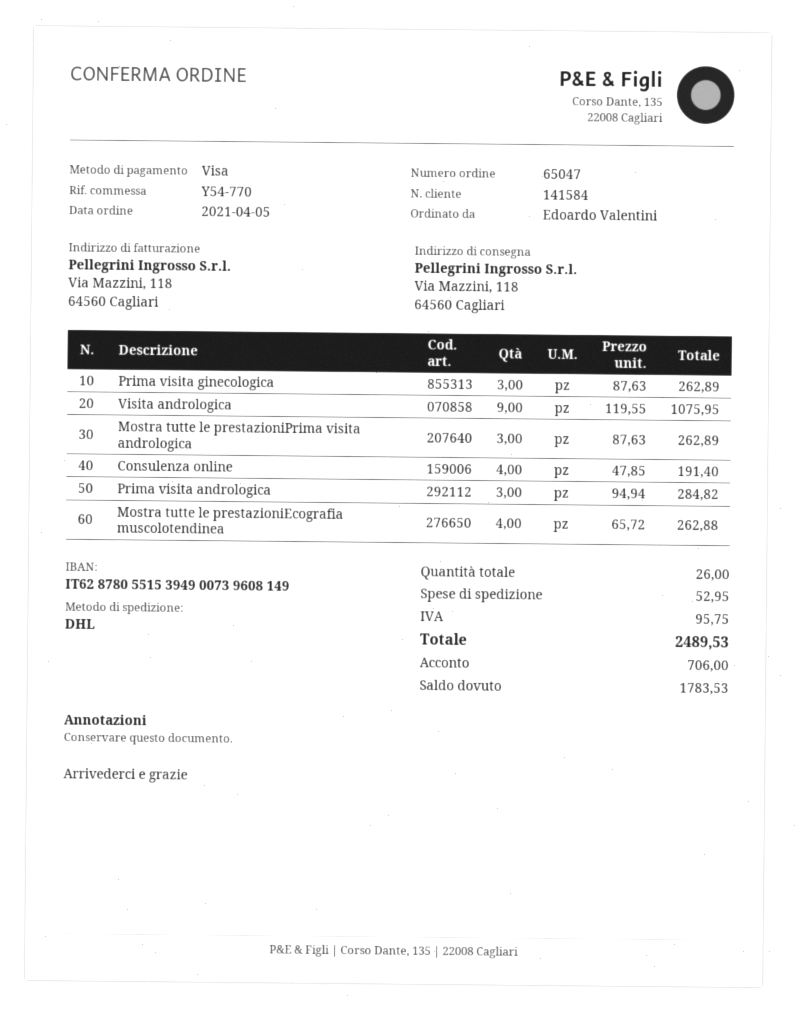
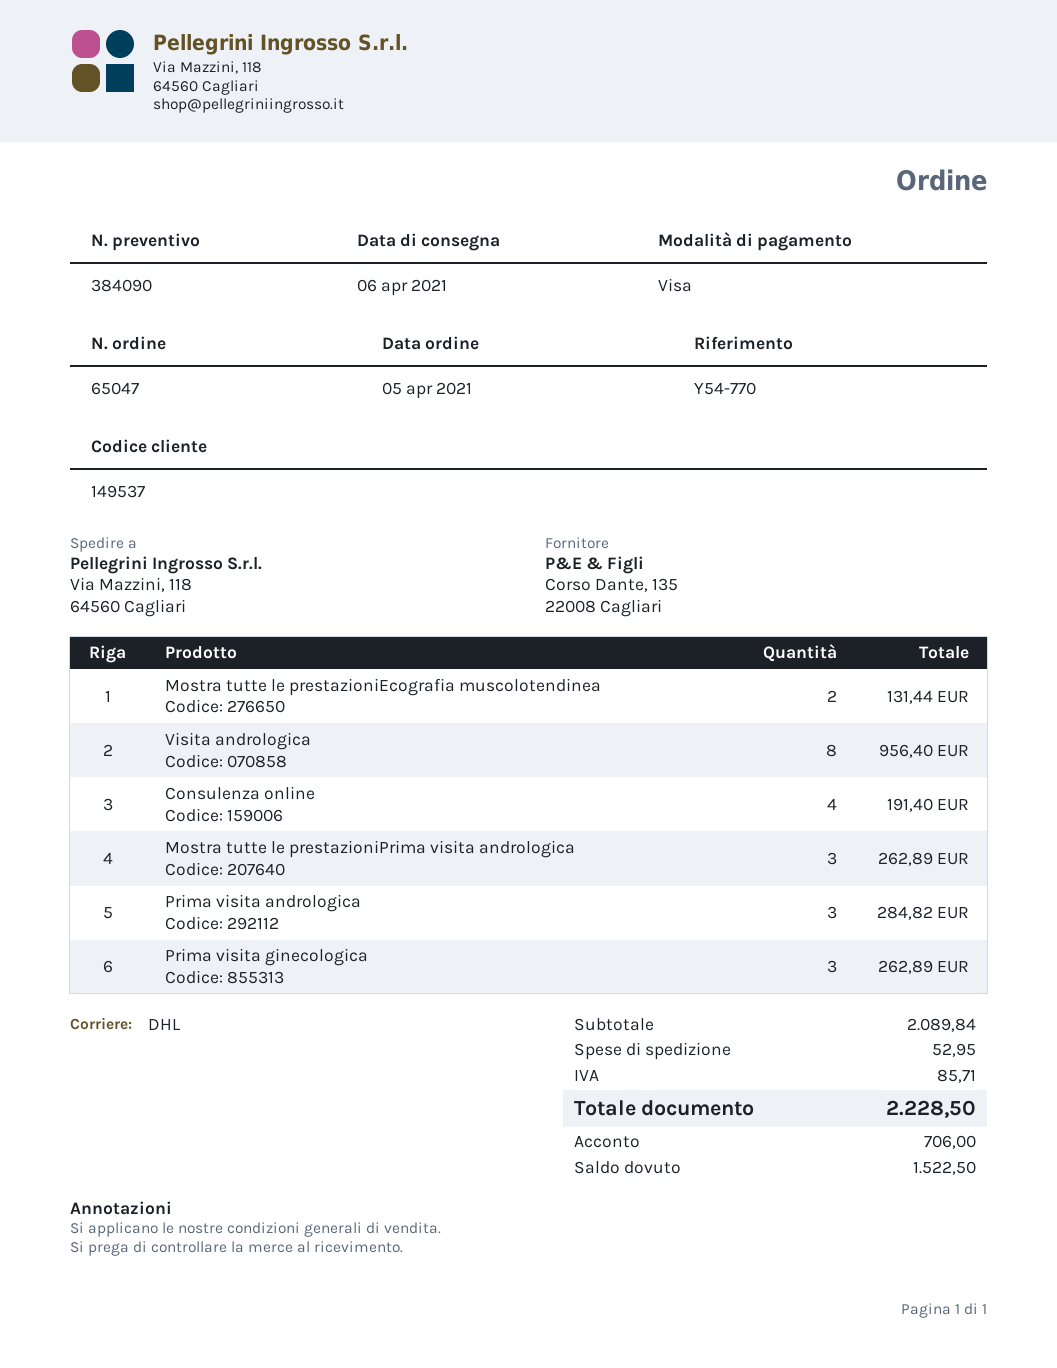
customer number: 141584 -> 149537
Visita andrologica: 9 for 1075.95 -> 8 for 956.40
Mostra tutte le prestazioniEcografia muscolotendinea: 4 for 262.88 -> 2 for 131.44
tax: 95.75 -> 85.71
total: 2489.53 -> 2228.50
balance: 1783.53 -> 1522.50

